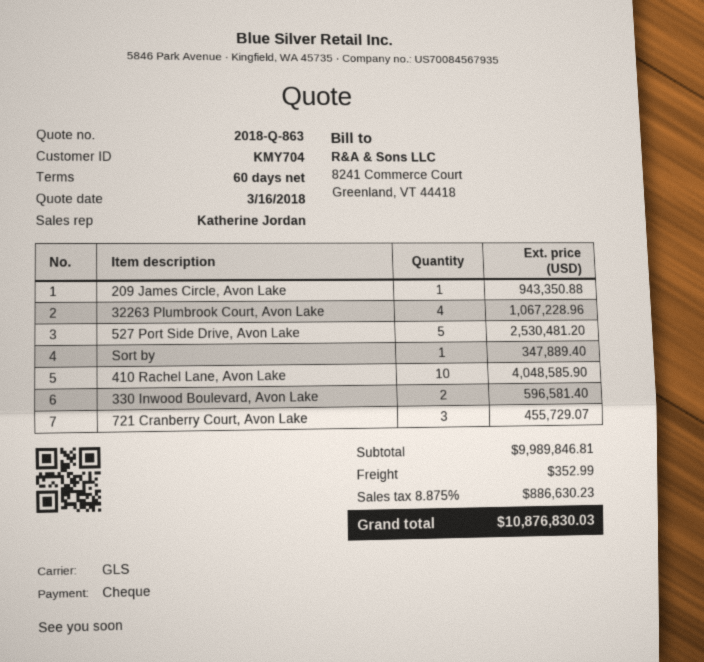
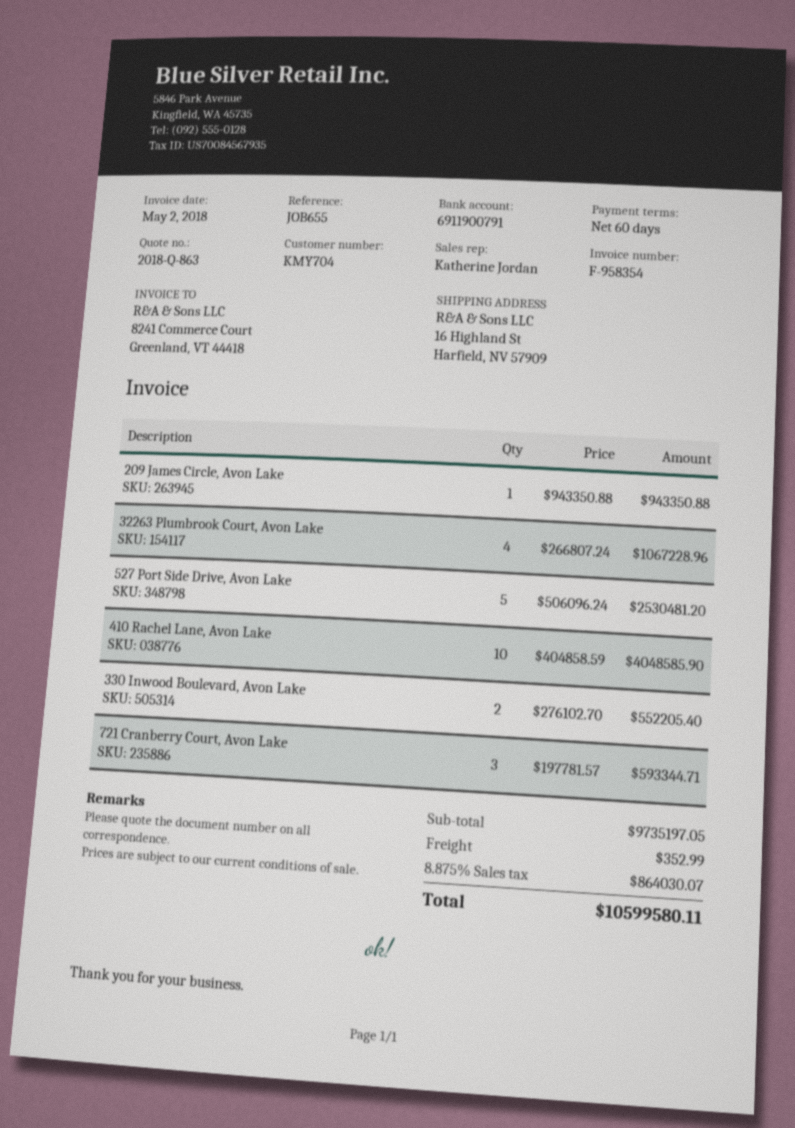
Sort by: 1 for 347889.40 -> none
330 Inwood Boulevard, Avon Lake: 2 for 596581.40 -> 2 for 552205.40
721 Cranberry Court, Avon Lake: 3 for 455729.07 -> 3 for 593344.71
subtotal: 9989846.81 -> 9735197.05
tax: 8.875% = 886630.23 -> 8.875% = 864030.07
total: 10876830.03 -> 10599580.11

